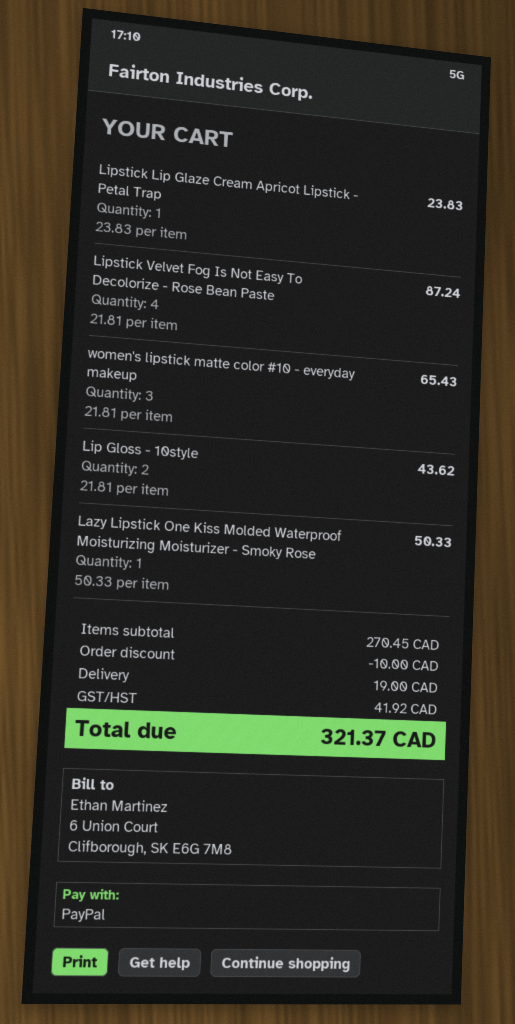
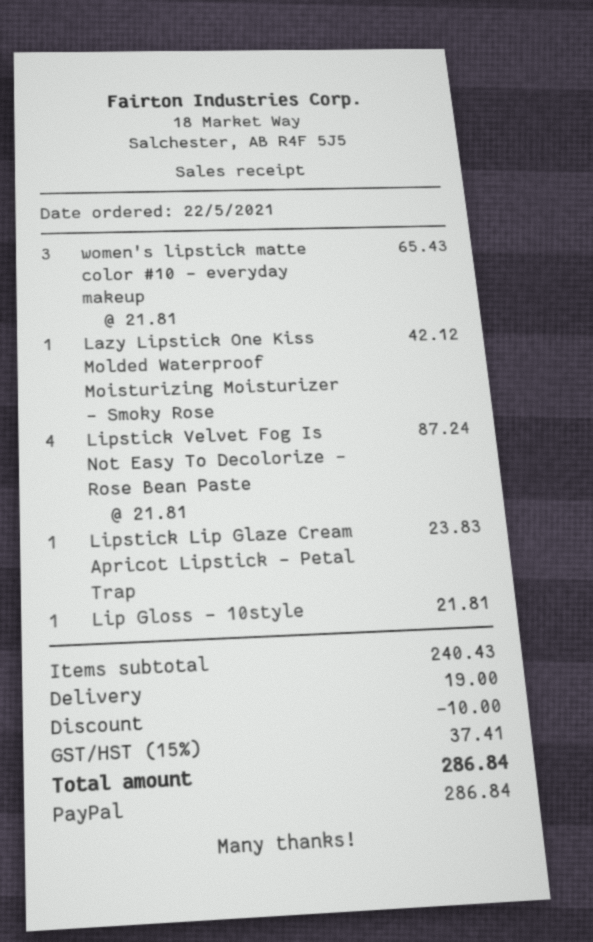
Lip Gloss - 10style: 2 x 21.81 = 43.62 -> 1 x 21.81 = 21.81
Lazy Lipstick One Kiss Molded Waterproof Moisturizing Moisturizer - Smoky Rose: 1 x 50.33 = 50.33 -> 1 x 42.12 = 42.12
subtotal: 270.45 -> 240.43
tax: 41.92 -> 37.41
total: 321.37 -> 286.84

